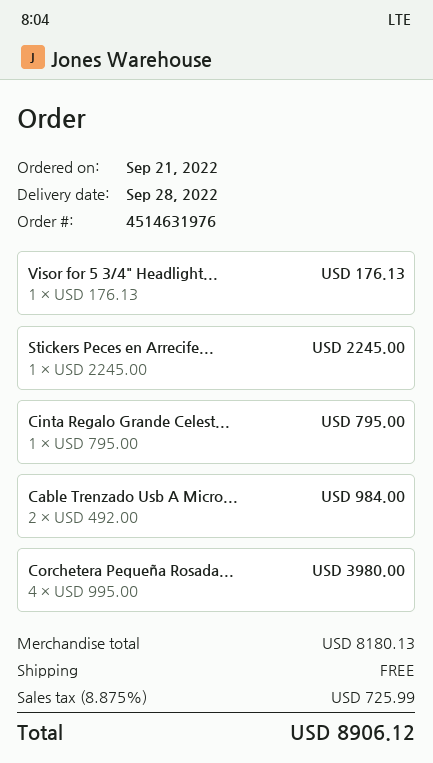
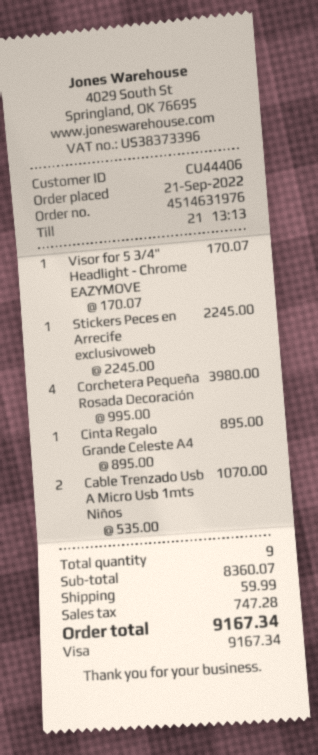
Visor for 5 3/4" Headlight...: 1 x 176.13 = 176.13 -> 1 x 170.07 = 170.07
Cinta Regalo Grande Celest...: 1 x 795.00 = 795.00 -> 1 x 895.00 = 895.00
Cable Trenzado Usb A Micro...: 2 x 492.00 = 984.00 -> 2 x 535.00 = 1070.00
subtotal: 8180.13 -> 8360.07
shipping: 0.00 -> 59.99
tax: 725.99 -> 747.28
total: 8906.12 -> 9167.34

